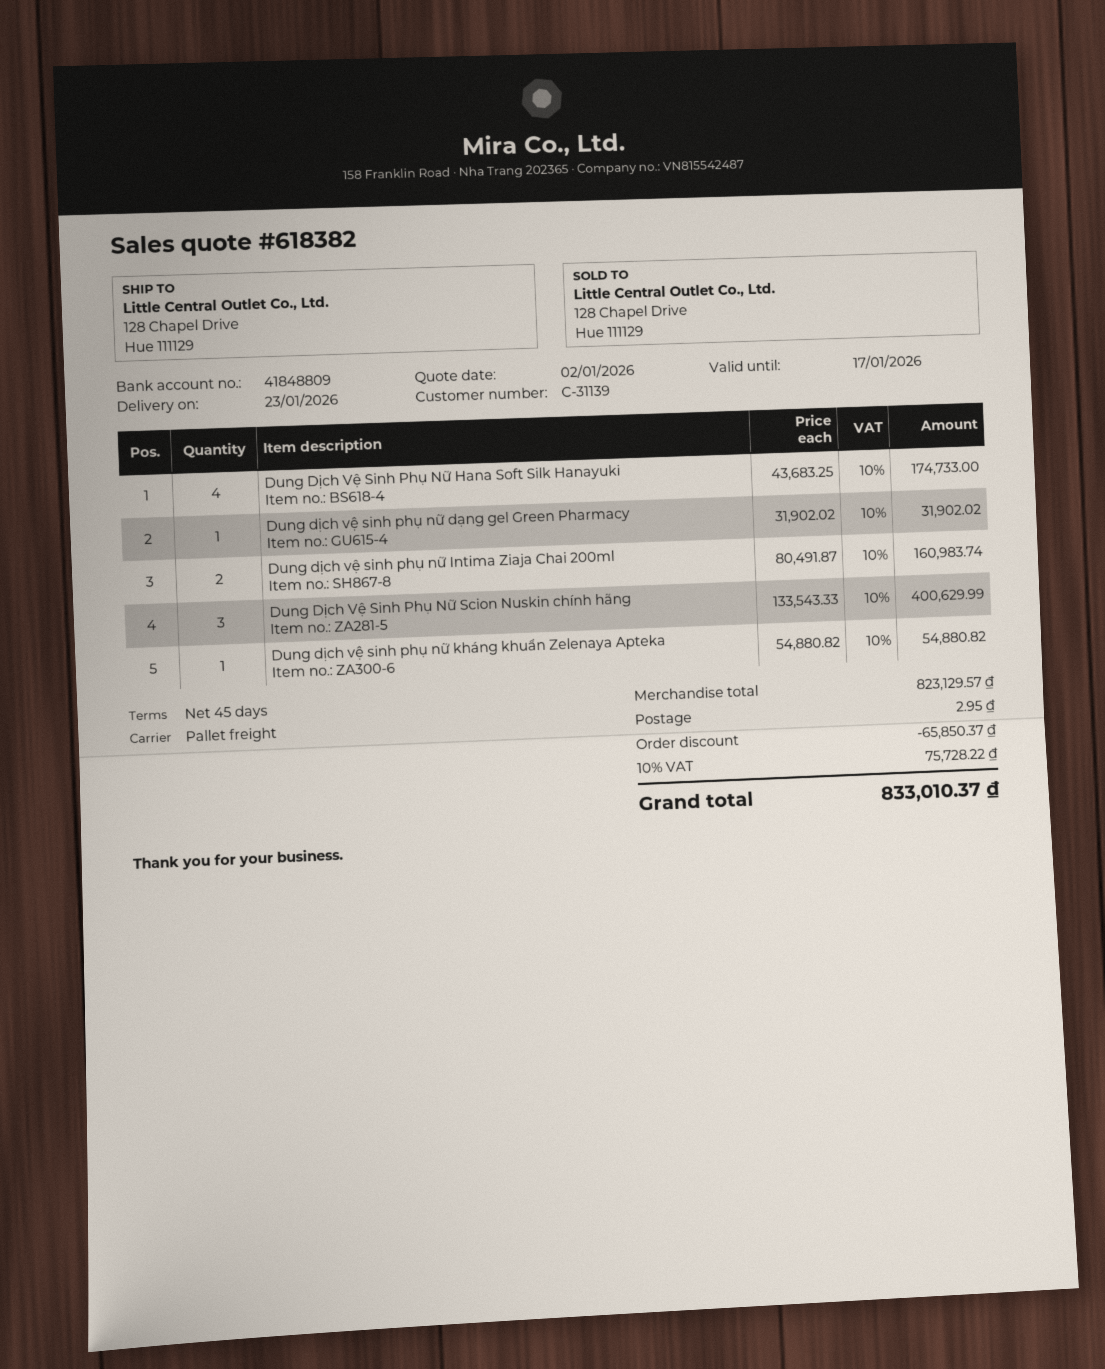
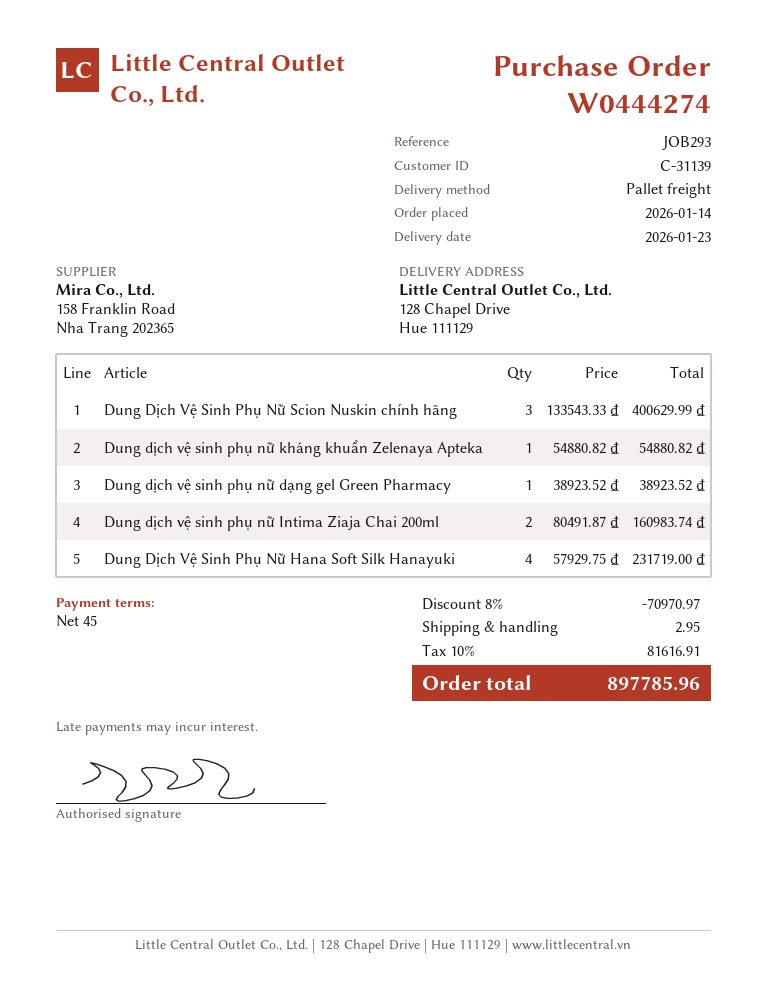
Dung Dịch Vệ Sinh Phụ Nữ Hana Soft Silk Hanayuki: 4 x 43683.25 = 174733.00 -> 4 x 57929.75 = 231719.00
Dung dịch vệ sinh phụ nữ dạng gel Green Pharmacy: 1 x 31902.02 = 31902.02 -> 1 x 38923.52 = 38923.52
discount: 65850.37 -> 70970.97
tax: 10% = 75728.22 -> 10% = 81616.91
total: 833010.37 -> 897785.96

